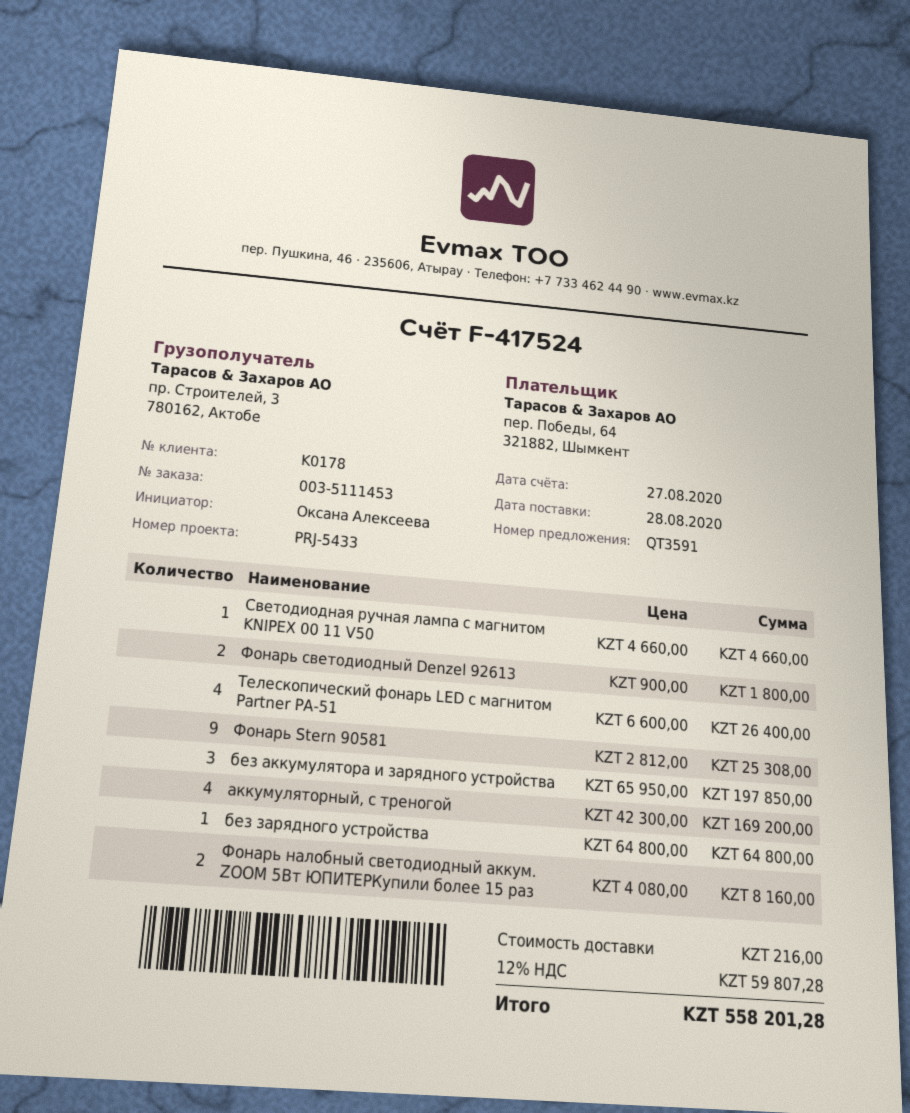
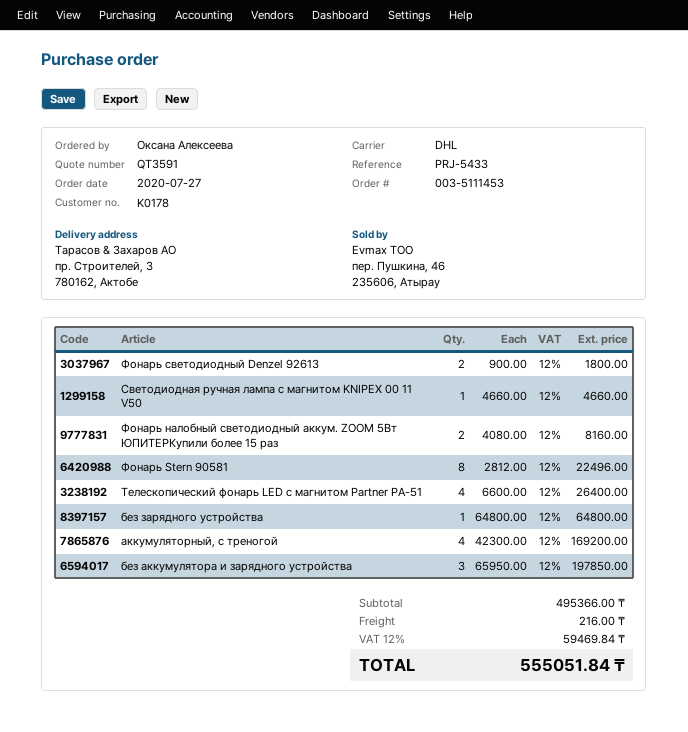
Фонарь Stern 90581: 9 x 2812.00 = 25308.00 -> 8 x 2812.00 = 22496.00
tax: 12% = 59807.28 -> 12% = 59469.84
total: 558201.28 -> 555051.84

